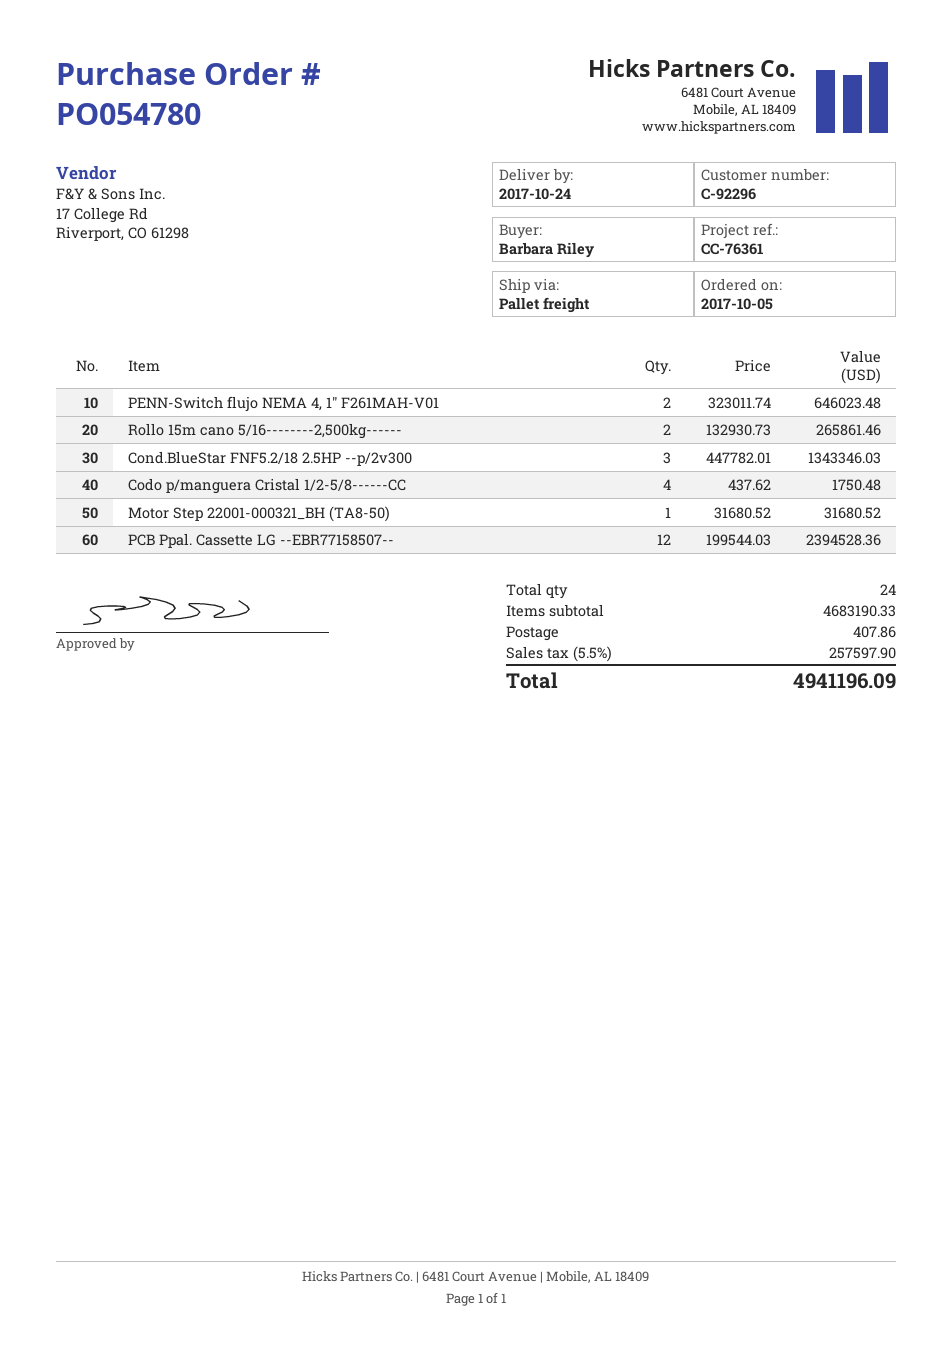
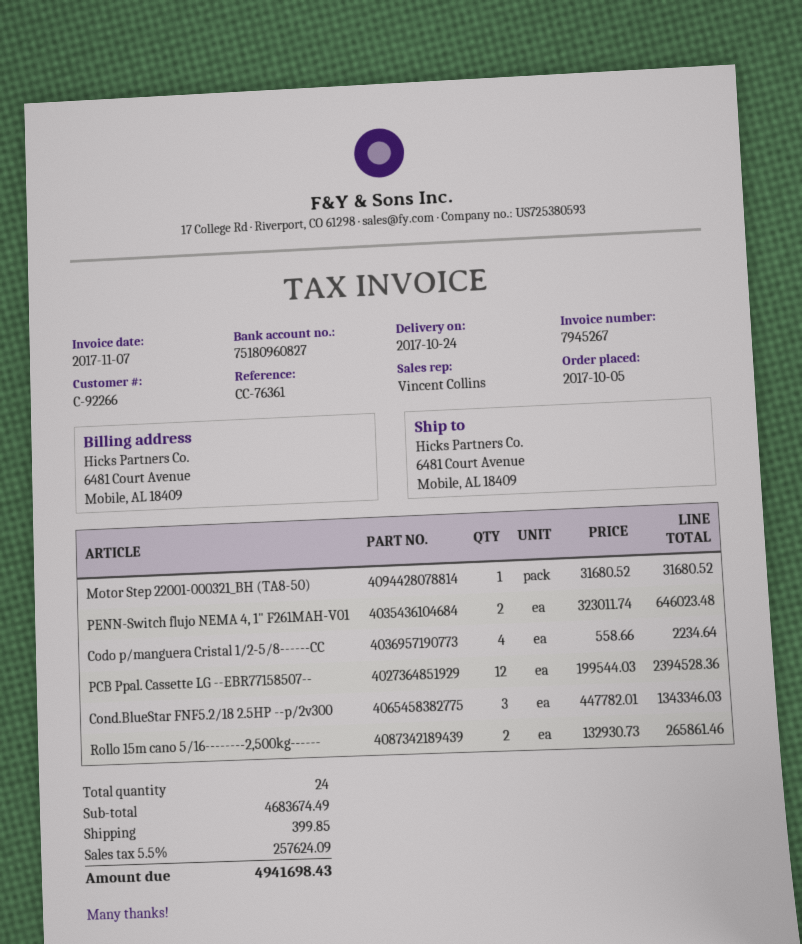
customer number: C-92296 -> C-92266
Codo p/manguera Cristal 1/2-5/8------CC: 4 x 437.62 = 1750.48 -> 4 x 558.66 = 2234.64
subtotal: 4683190.33 -> 4683674.49
shipping: 407.86 -> 399.85
tax: 5.5% = 257597.90 -> 5.5% = 257624.09
total: 4941196.09 -> 4941698.43

